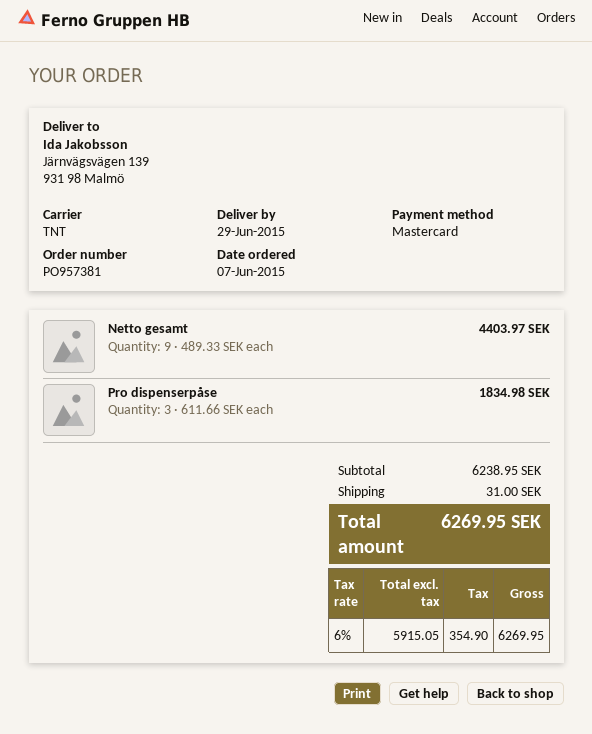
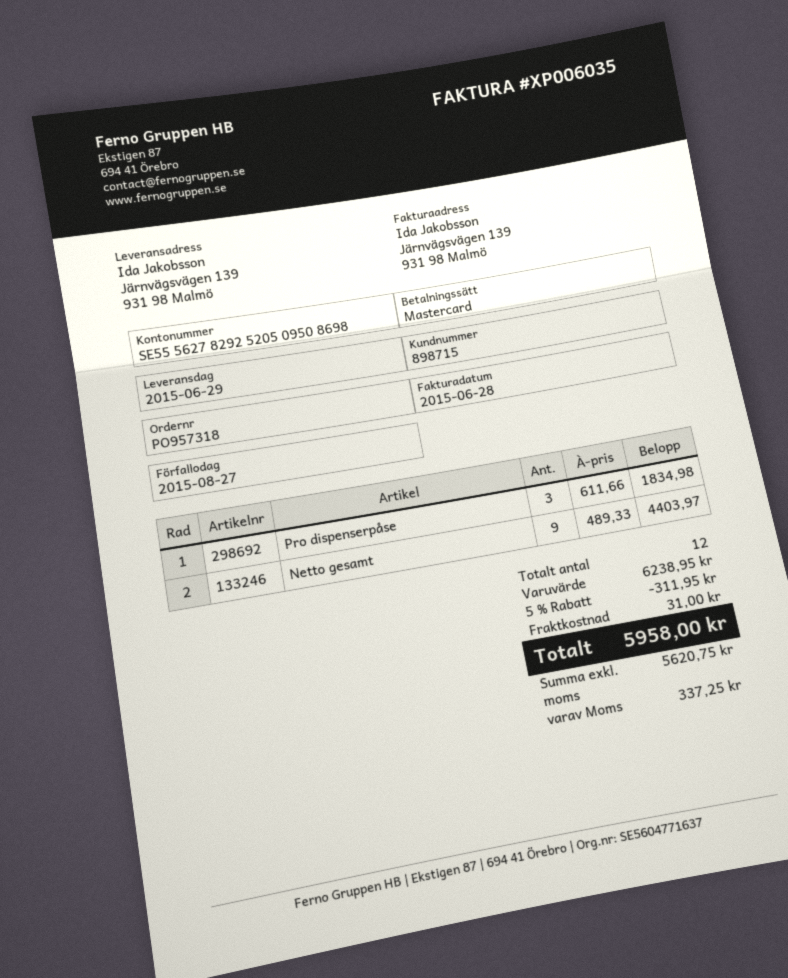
order number: PO957381 -> PO957318
discount: none -> 5% = 311.95
net: 5915.05 -> 5620.75
tax: 354.90 -> 337.25
total: 6269.95 -> 5958.00

